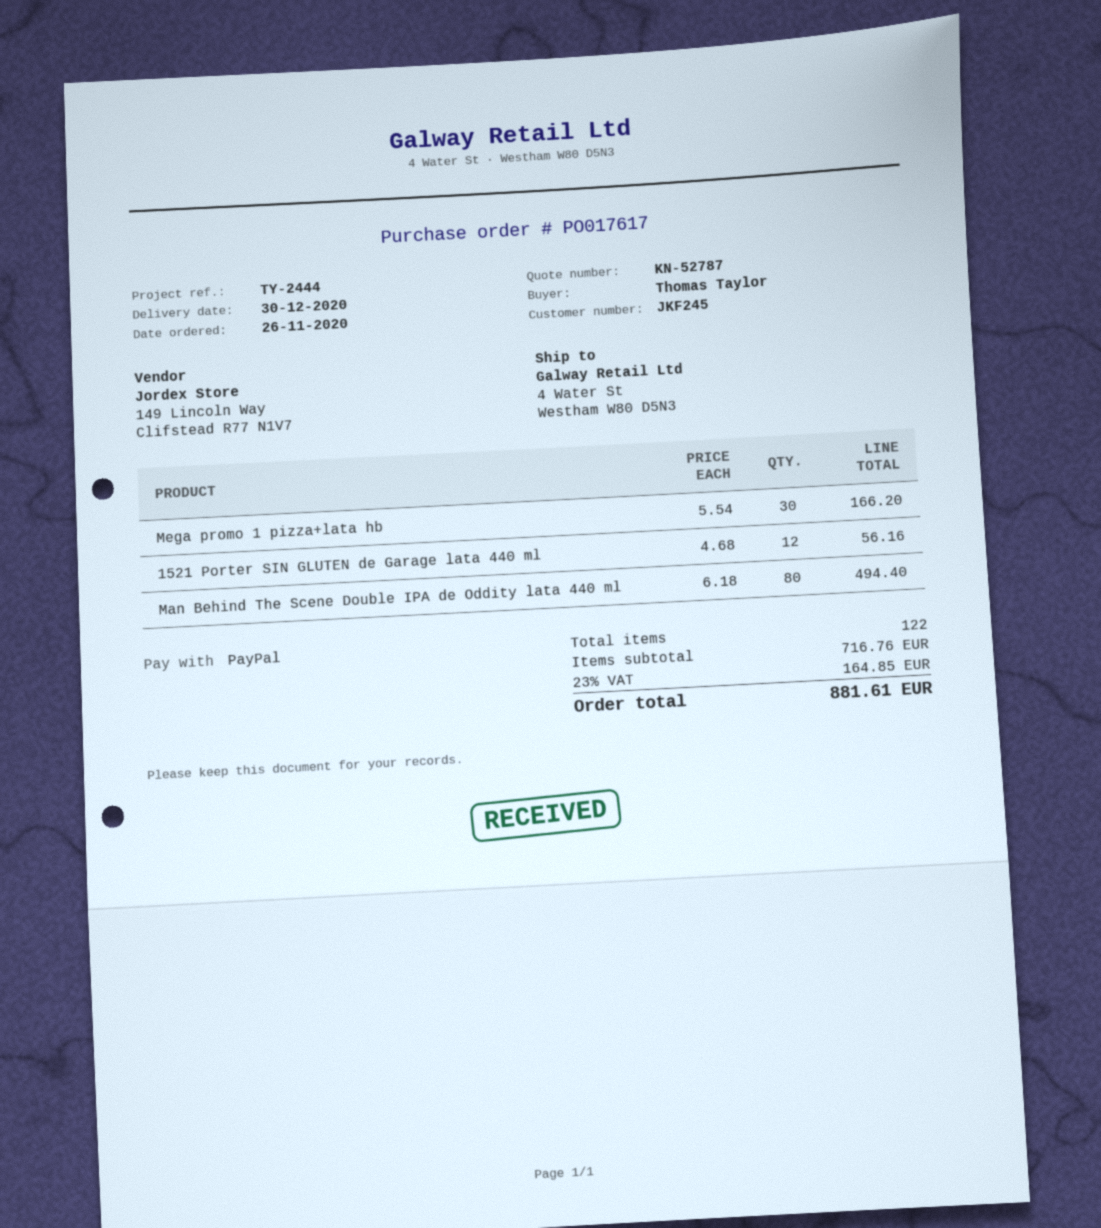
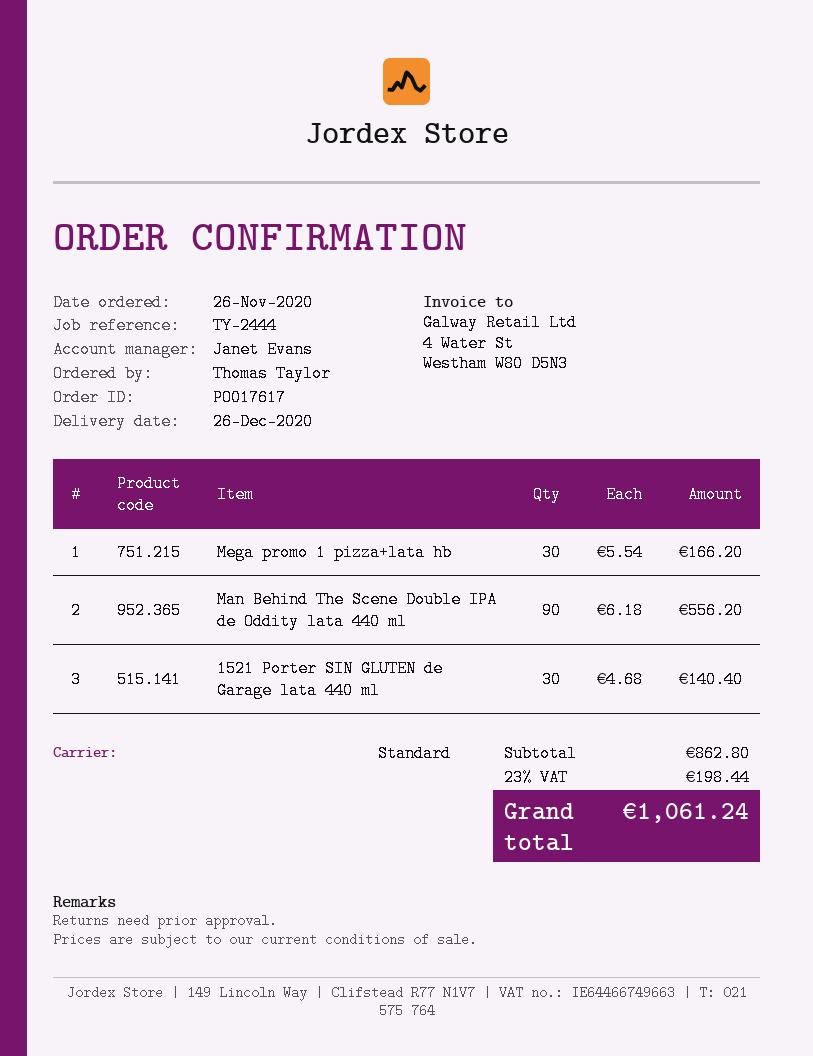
delivery date: 2020-12-30 -> 2020-12-26
1521 Porter SIN GLUTEN de Garage lata 440 ml: 12 x 4.68 = 56.16 -> 30 x 4.68 = 140.40
Man Behind The Scene Double IPA de Oddity lata 440 ml: 80 x 6.18 = 494.40 -> 90 x 6.18 = 556.20
subtotal: 716.76 -> 862.80
tax: 23% = 164.85 -> 23% = 198.44
total: 881.61 -> 1061.24

